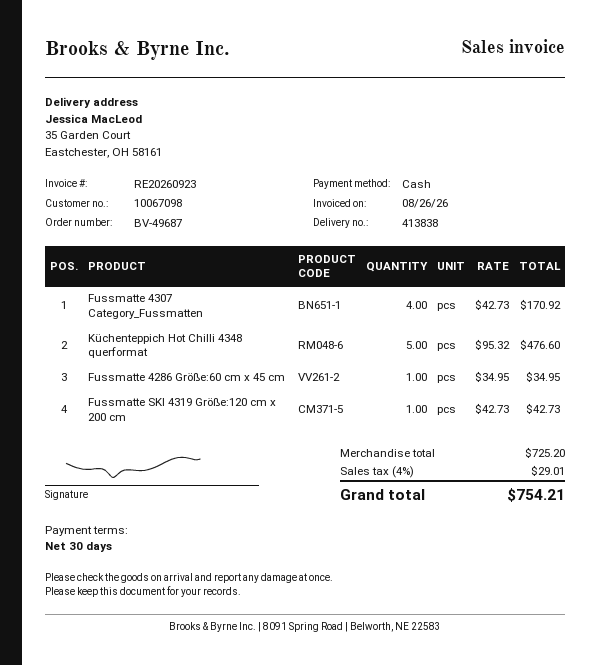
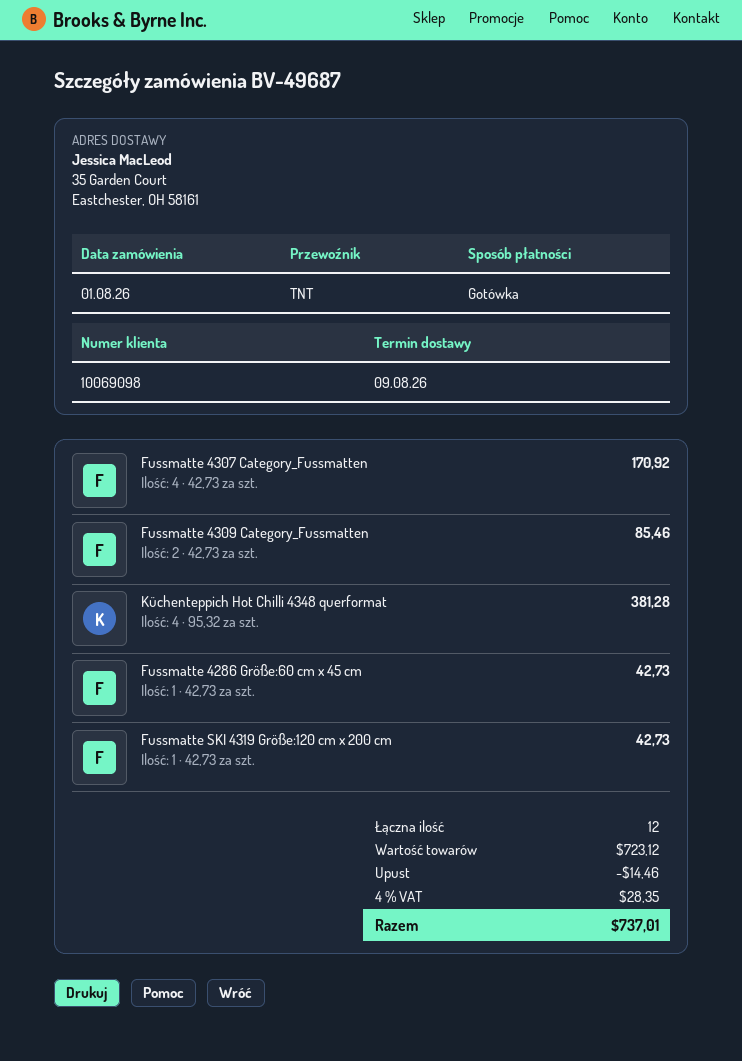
customer number: 10067098 -> 10069098
Küchenteppich Hot Chilli 4348 querformat: 5 x 95.32 = 476.60 -> 4 x 95.32 = 381.28
Fussmatte 4286 Größe:60 cm x 45 cm: 1 x 34.95 = 34.95 -> 1 x 42.73 = 42.73
Fussmatte 4309 Category_Fussmatten: none -> 2 x 42.73 = 85.46
subtotal: 725.20 -> 723.12
discount: none -> 14.46
tax: 4% = 29.01 -> 4% = 28.35
total: 754.21 -> 737.01

